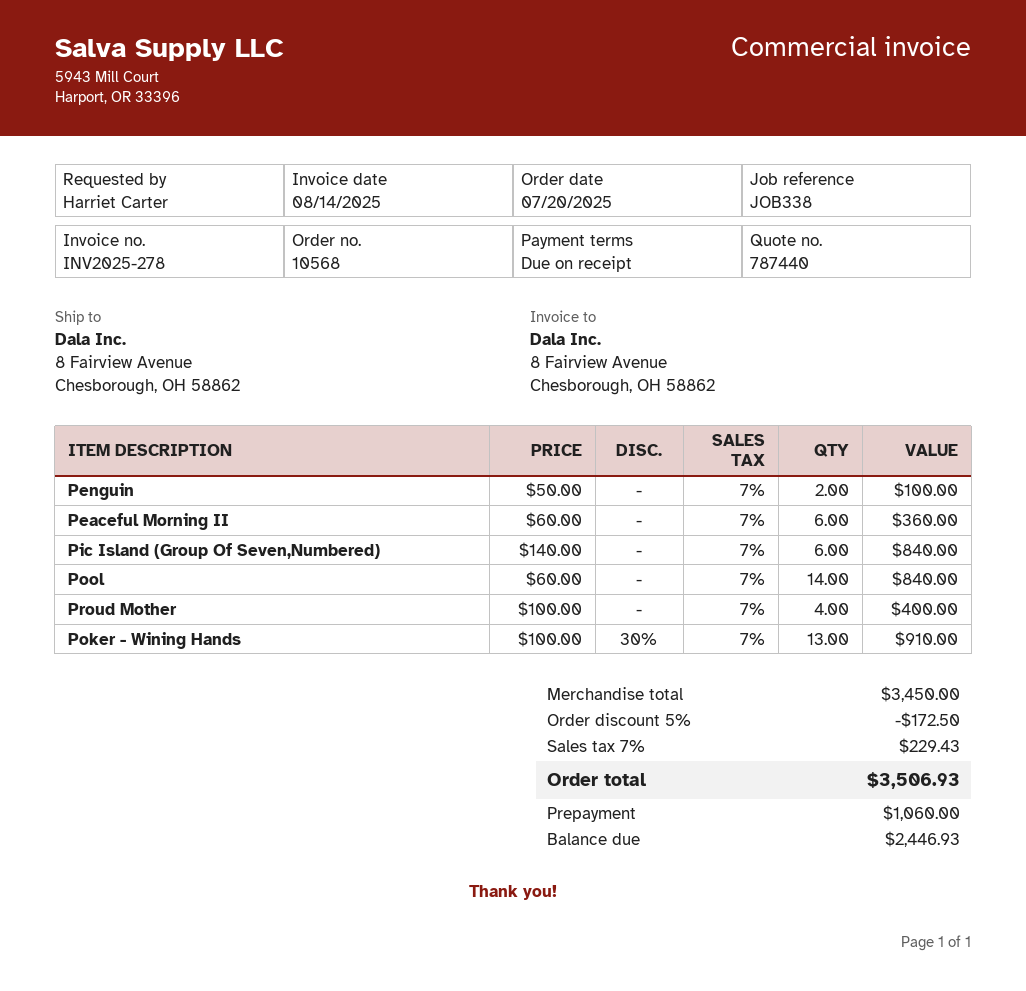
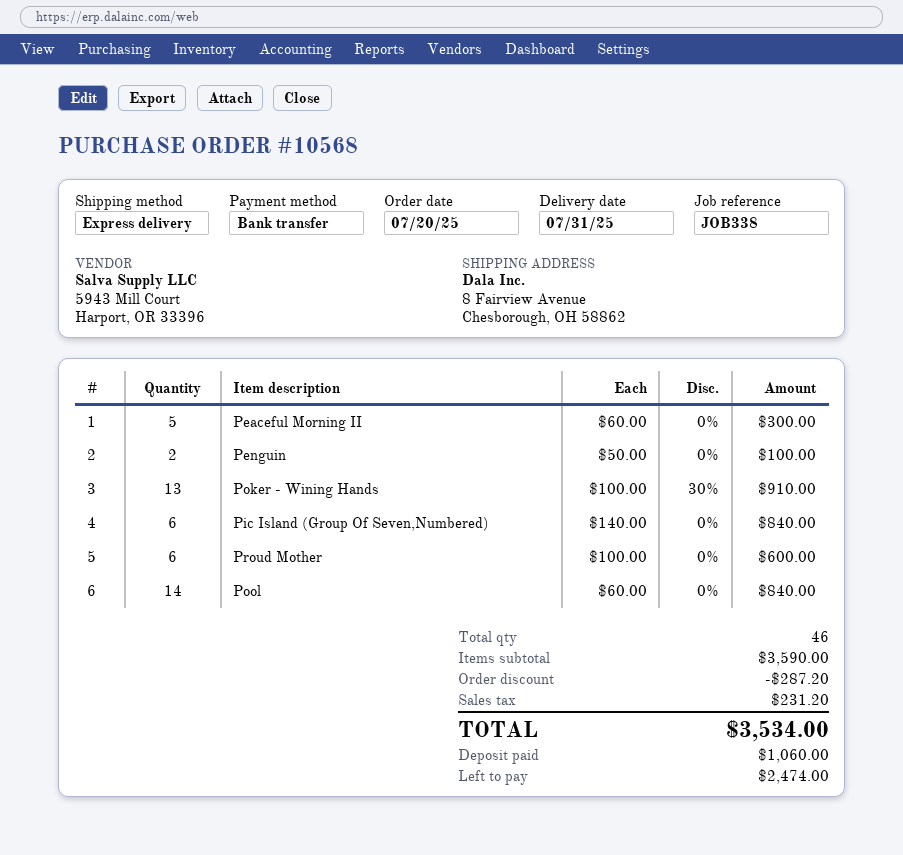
Peaceful Morning II: 6 x 60.00 = 360.00 -> 5 x 60.00 = 300.00
Proud Mother: 4 x 100.00 = 400.00 -> 6 x 100.00 = 600.00
subtotal: 3450.00 -> 3590.00
discount: 172.50 -> 287.20
tax: 229.43 -> 231.20
total: 3506.93 -> 3534.00
balance: 2446.93 -> 2474.00

